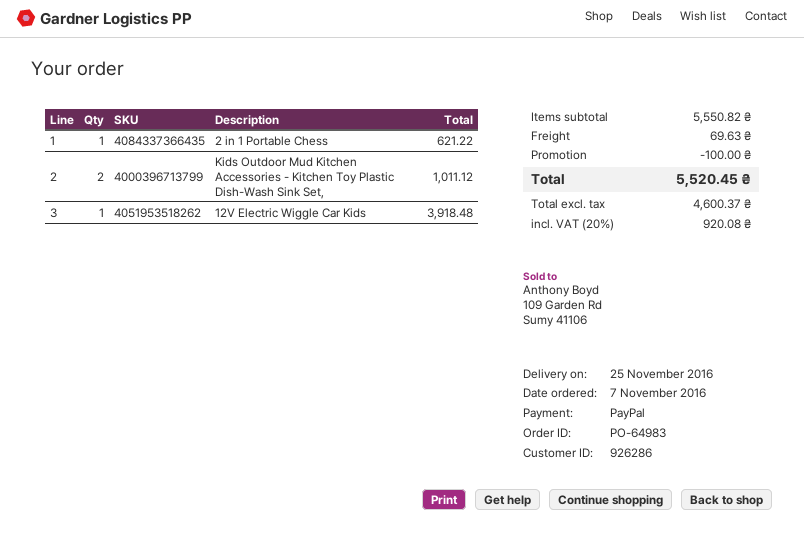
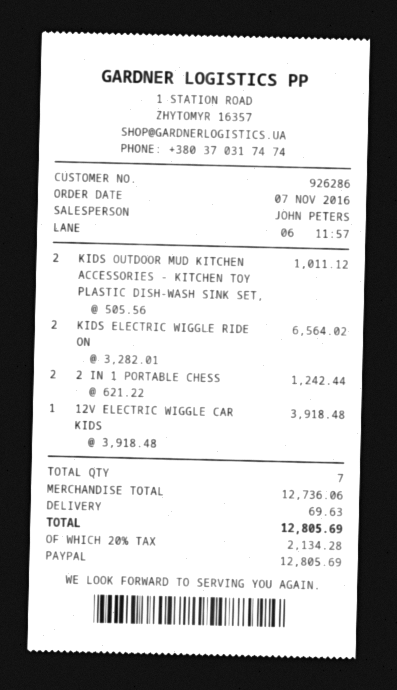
2 in 1 Portable Chess: 1 for 621.22 -> 2 for 1242.44
KIDS ELECTRIC WIGGLE RIDE ON: none -> 2 for 6564.02
subtotal: 5550.82 -> 12736.06
discount: 100.00 -> none
tax: 20% = 920.08 -> 20% = 2134.28
total: 5520.45 -> 12805.69

